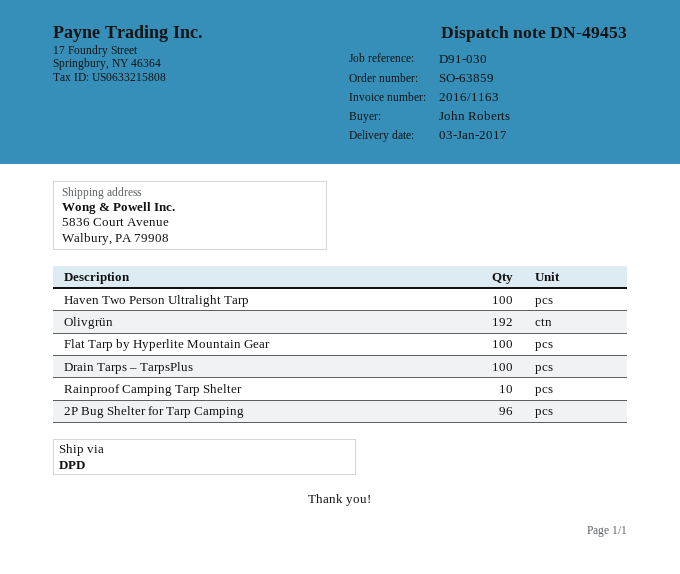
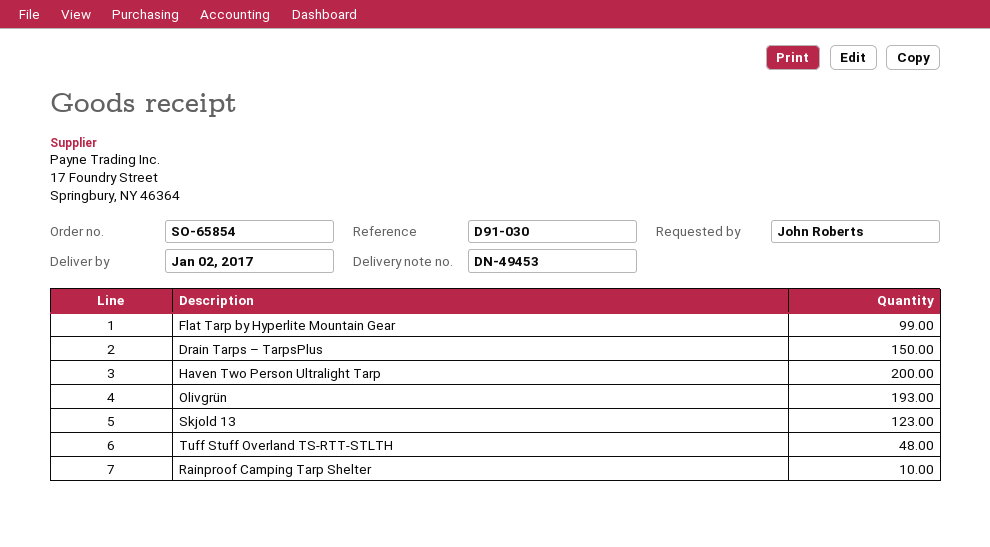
order number: SO-63859 -> SO-65854
delivery date: 2017-01-03 -> 2017-01-02
Haven Two Person Ultralight Tarp: 100 -> 200
Olivgrün: 192 -> 193
Flat Tarp by Hyperlite Mountain Gear: 100 -> 99
Drain Tarps – TarpsPlus: 100 -> 150
2P Bug Shelter for Tarp Camping: 96 -> none
Skjold 13: none -> 123
Tuff Stuff Overland TS-RTT-STLTH: none -> 48

